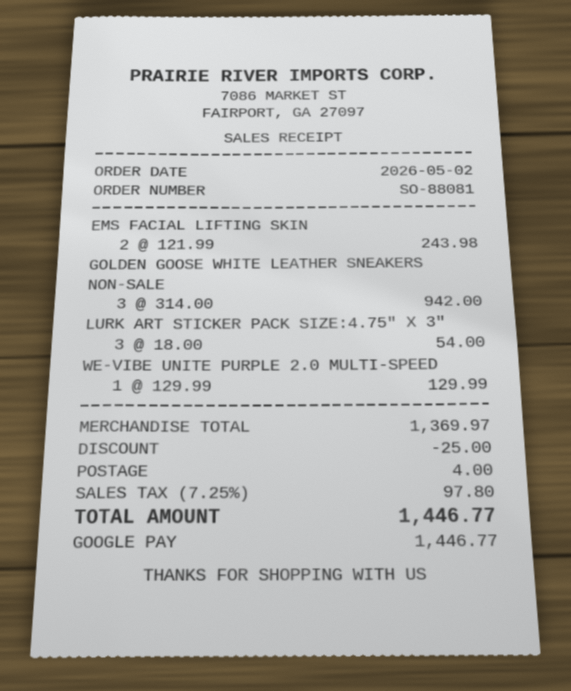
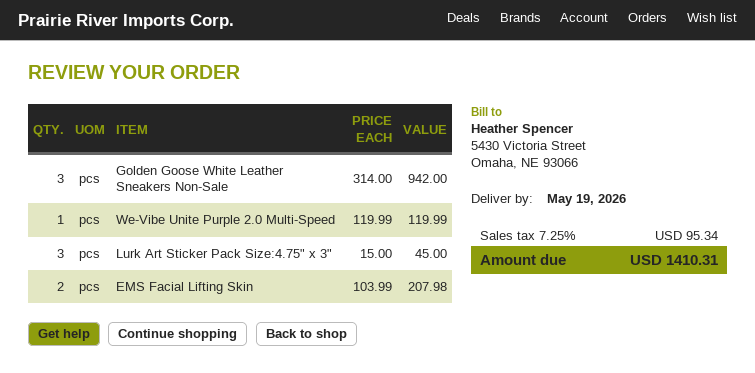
EMS FACIAL LIFTING SKIN: 2 x 121.99 = 243.98 -> 2 x 103.99 = 207.98
LURK ART STICKER PACK SIZE:4.75" X 3": 3 x 18.00 = 54.00 -> 3 x 15.00 = 45.00
WE-VIBE UNITE PURPLE 2.0 MULTI-SPEED: 1 x 129.99 = 129.99 -> 1 x 119.99 = 119.99
discount: 25.00 -> none
shipping: 4.00 -> none
tax: 7.25% = 97.80 -> 7.25% = 95.34
total: 1446.77 -> 1410.31

